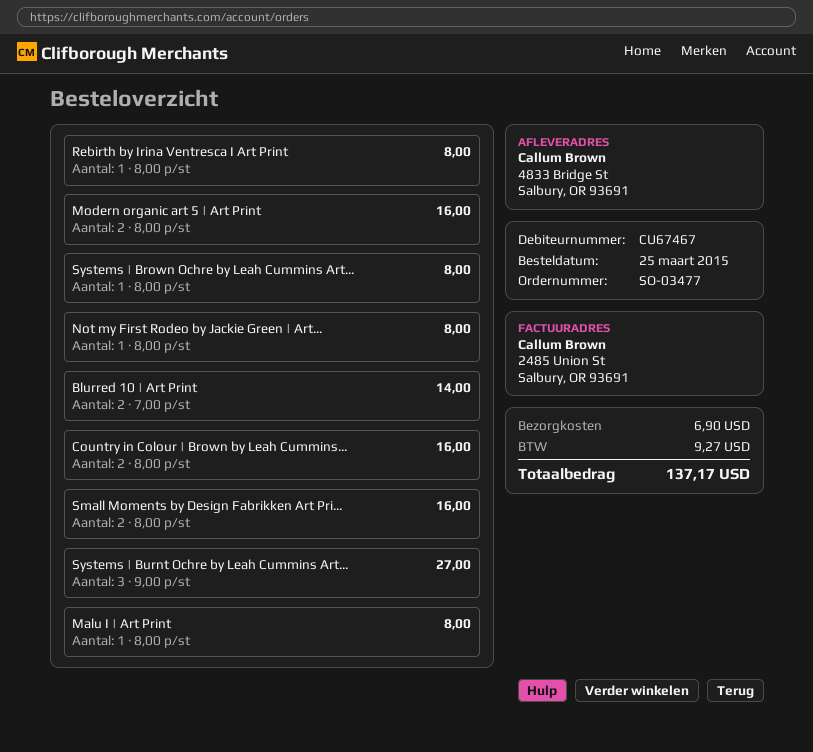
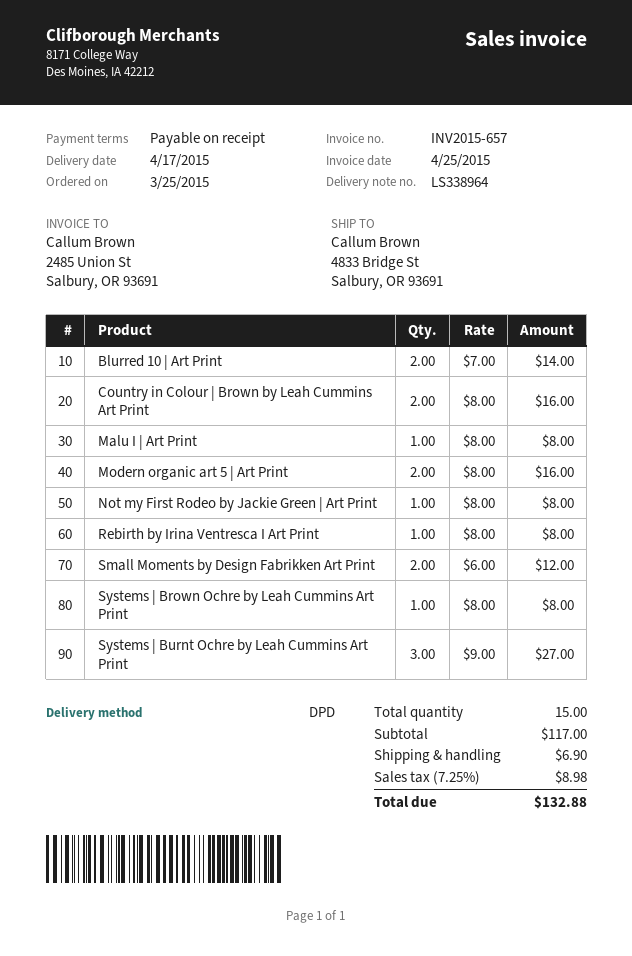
Small Moments by Design Fabrikken Art Pri...: 2 x 8.00 = 16.00 -> 2 x 6.00 = 12.00
tax: 9.27 -> 8.98
total: 137.17 -> 132.88

